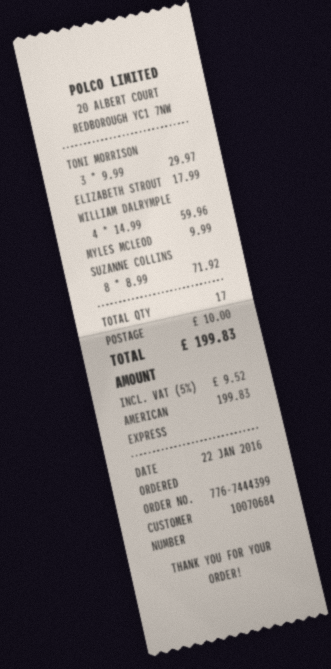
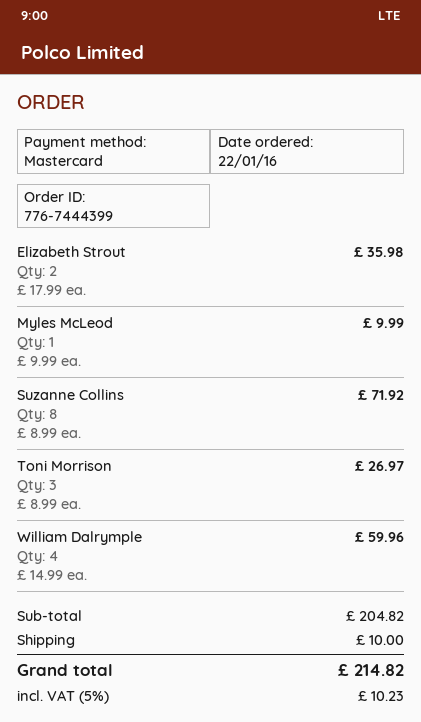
payment method: American Express -> Mastercard
TONI MORRISON: 3 x 9.99 = 29.97 -> 3 x 8.99 = 26.97
ELIZABETH STROUT: 1 x 17.99 = 17.99 -> 2 x 17.99 = 35.98
tax: 5% = 9.52 -> 5% = 10.23
total: 199.83 -> 214.82

